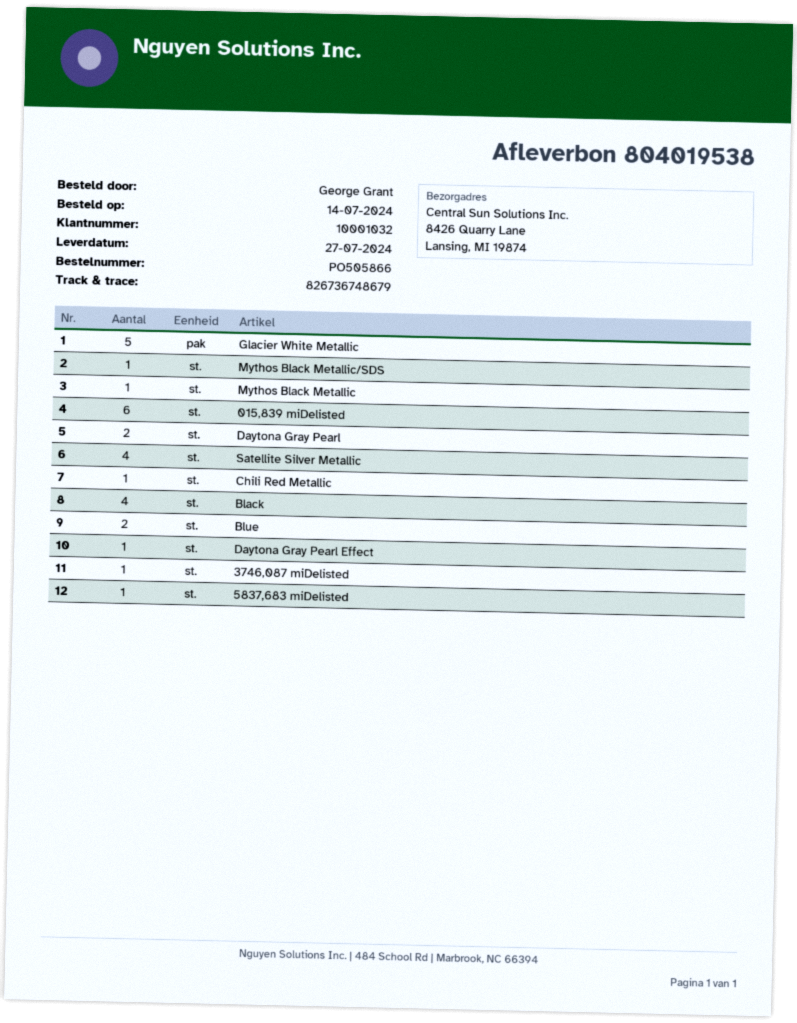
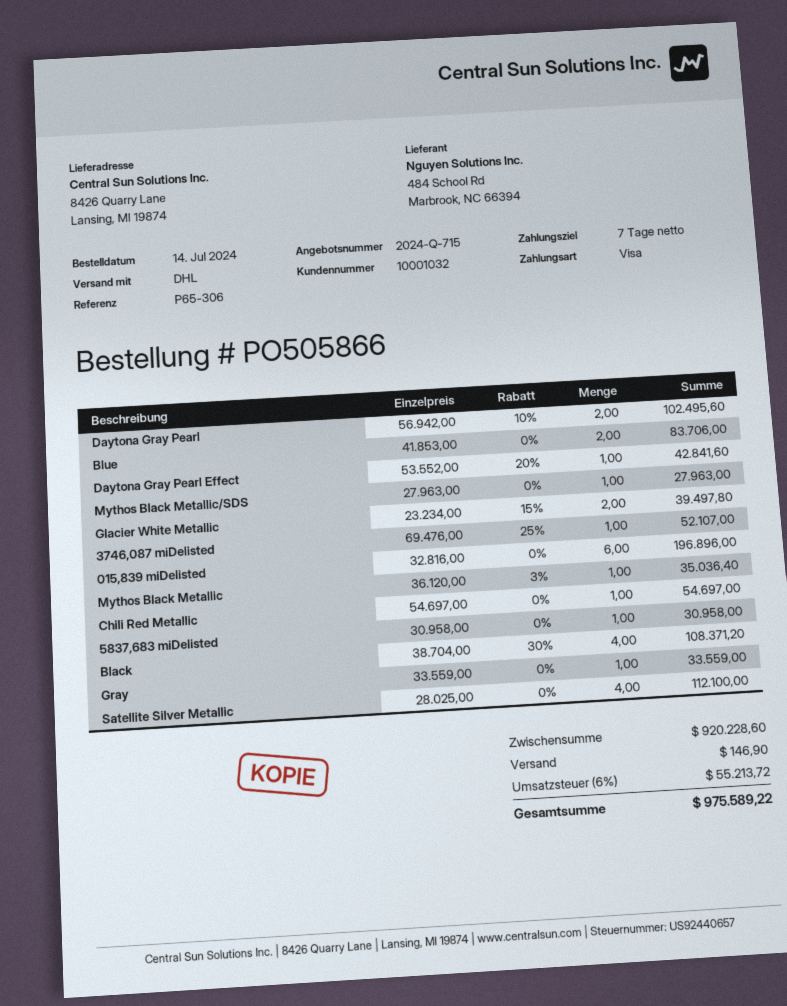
Glacier White Metallic: 5 -> 2
Gray: none -> 1

